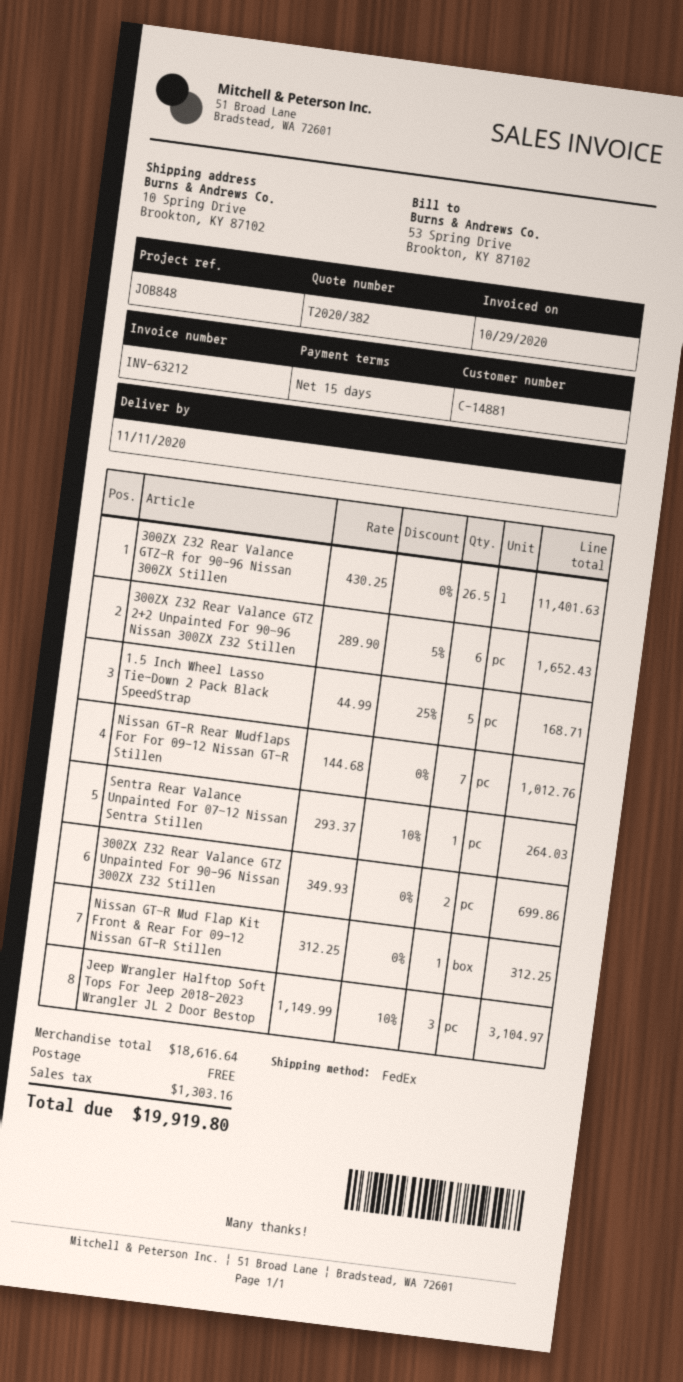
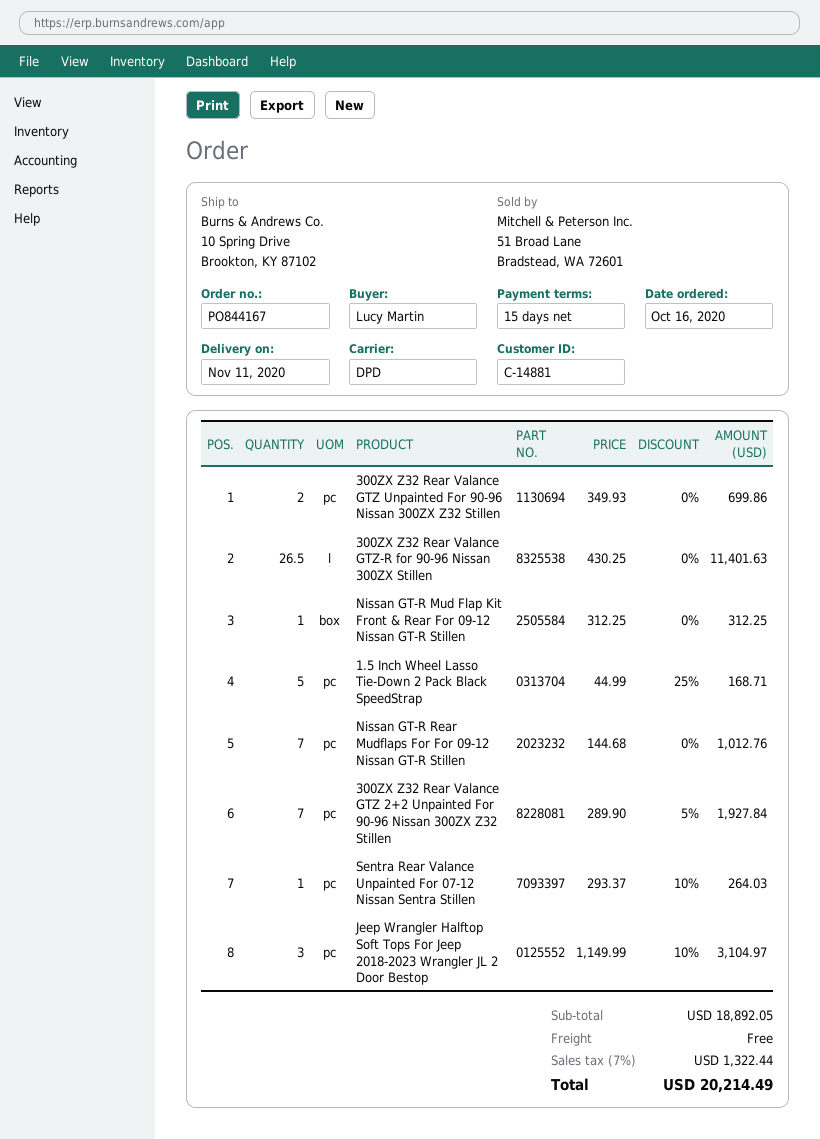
shipping method: FedEx -> DPD
300ZX Z32 Rear Valance GTZ 2+2 Unpainted For 90-96 Nissan 300ZX Z32 Stillen: 6 x 289.90 - 5% = 1652.43 -> 7 x 289.90 - 5% = 1927.84
subtotal: 18616.64 -> 18892.05
tax: 1303.16 -> 1322.44
total: 19919.80 -> 20214.49

